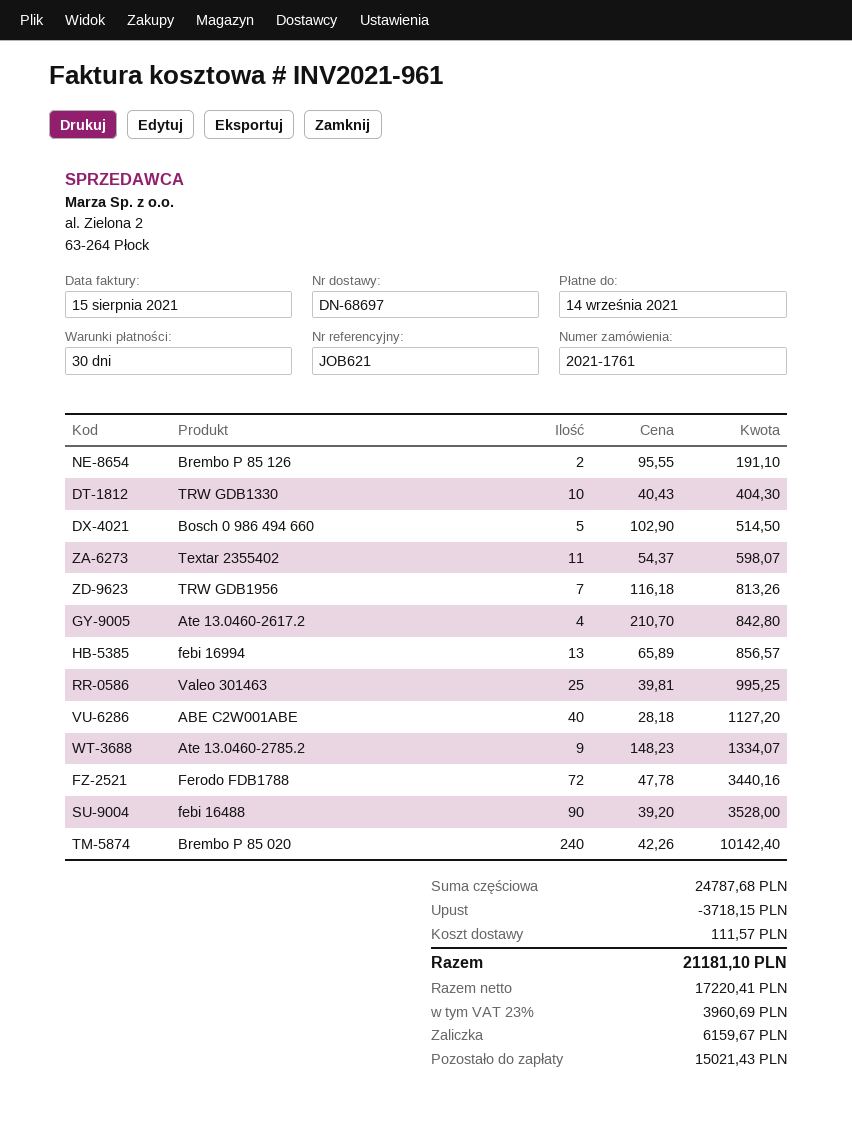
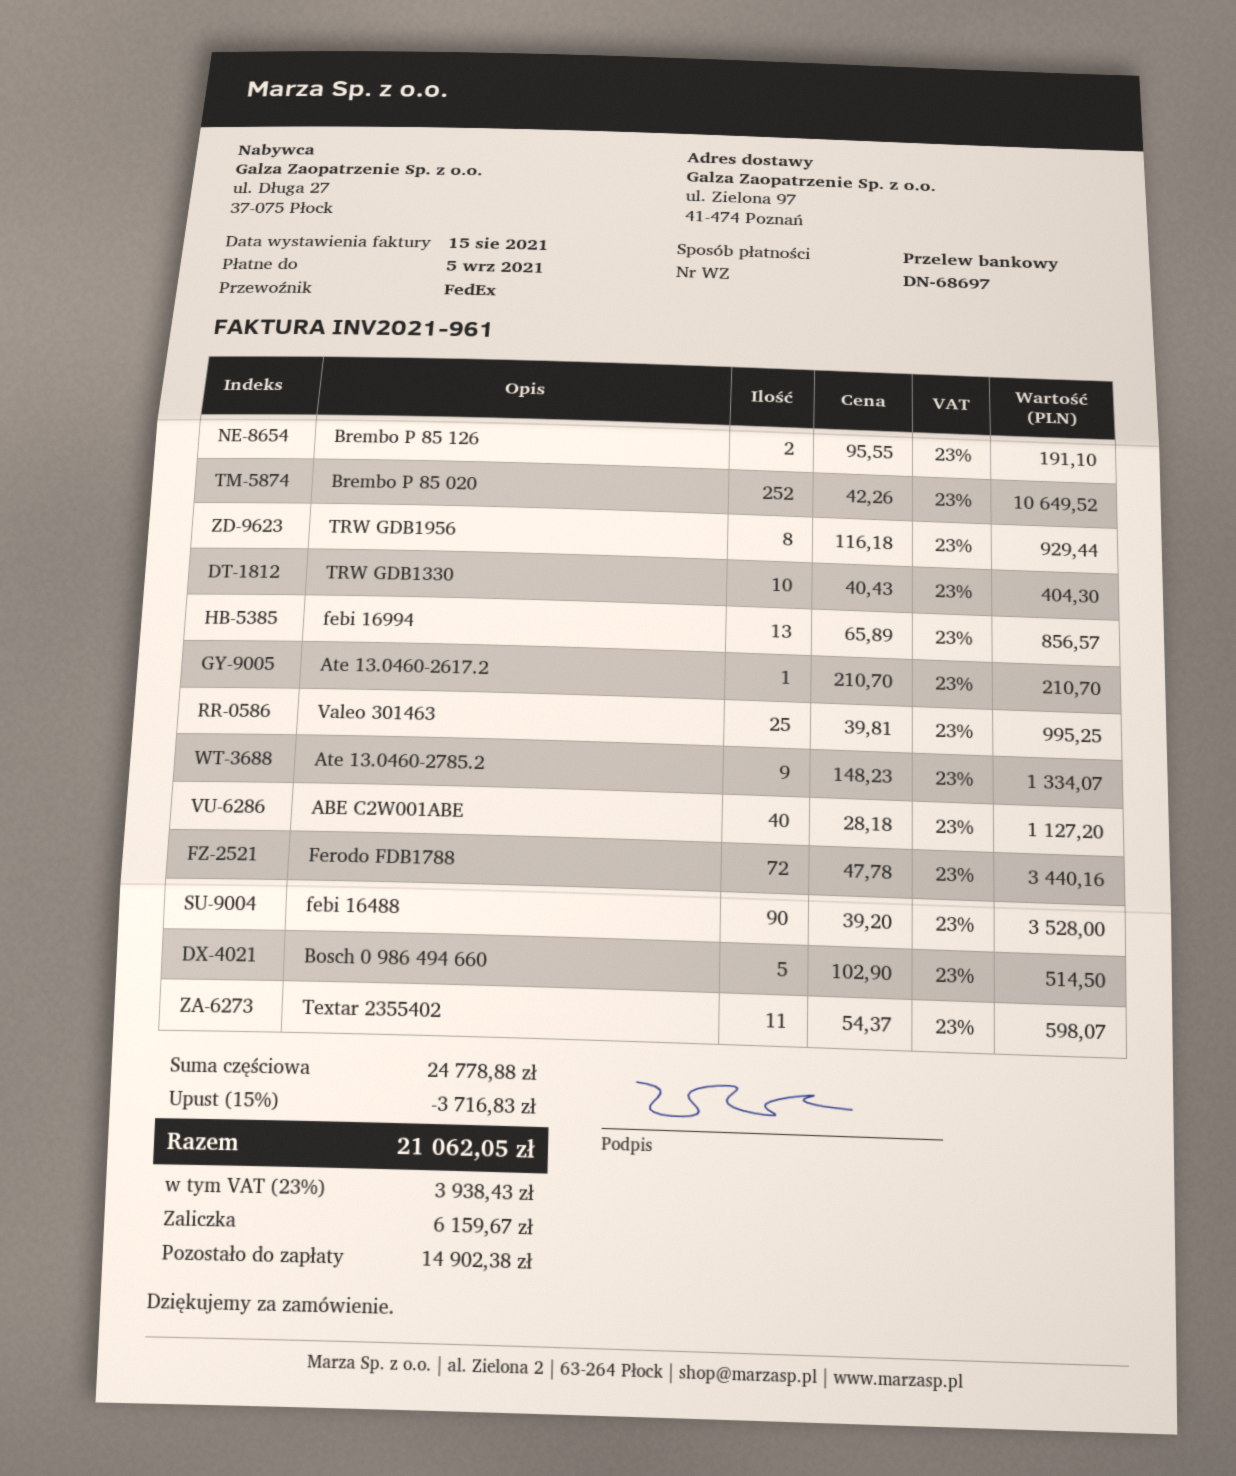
due date: 2021-09-14 -> 2021-09-05
TRW GDB1956: 7 x 116.18 = 813.26 -> 8 x 116.18 = 929.44
Ate 13.0460-2617.2: 4 x 210.70 = 842.80 -> 1 x 210.70 = 210.70
Brembo P 85 020: 240 x 42.26 = 10142.40 -> 252 x 42.26 = 10649.52
subtotal: 24787.68 -> 24778.88
discount: 3718.15 -> 3716.83
shipping: 111.57 -> none
tax: 23% = 3960.69 -> 23% = 3938.43
total: 21181.10 -> 21062.05
balance: 15021.43 -> 14902.38

